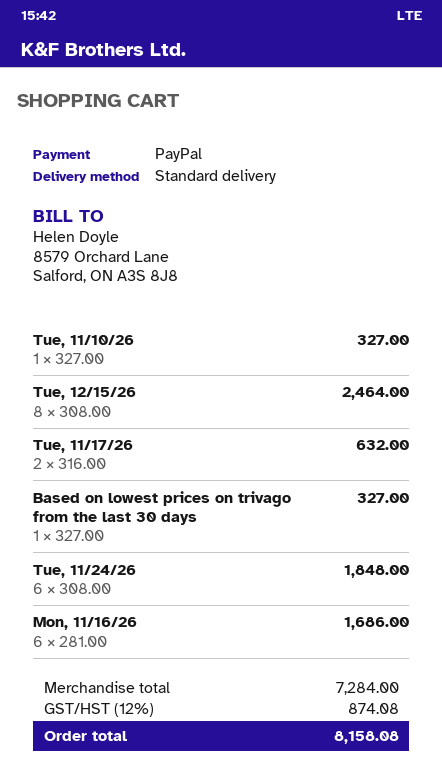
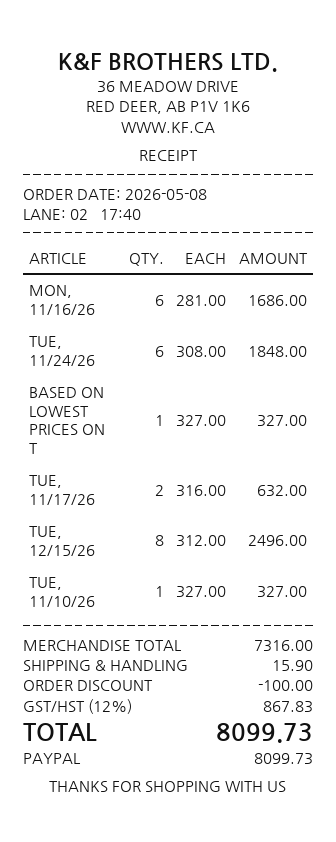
Tue, 12/15/26: 8 x 308.00 = 2464.00 -> 8 x 312.00 = 2496.00
subtotal: 7284.00 -> 7316.00
discount: none -> 100.00
shipping: none -> 15.90
tax: 12% = 874.08 -> 12% = 867.83
total: 8158.08 -> 8099.73

